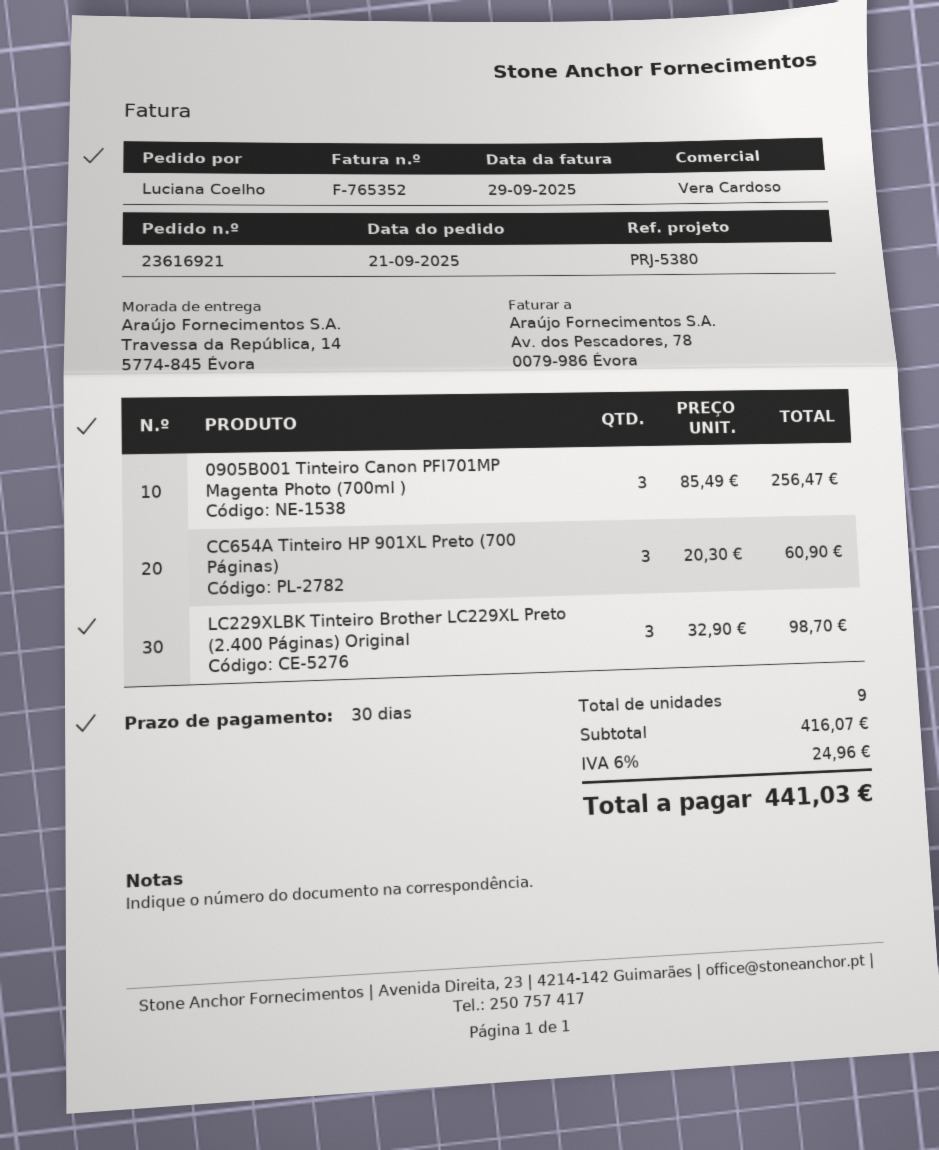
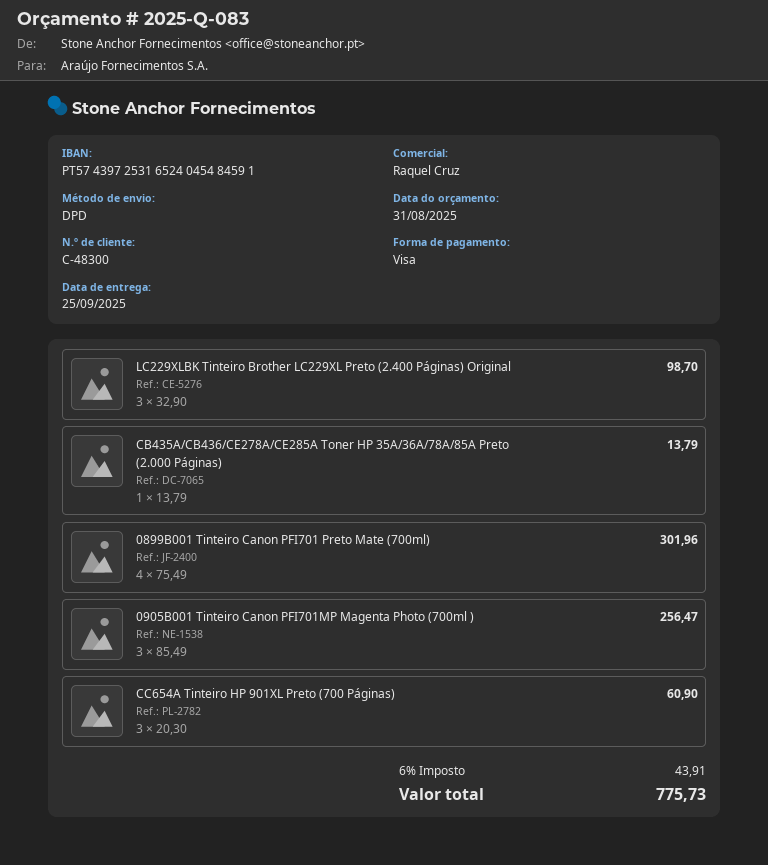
sales rep: Vera Cardoso -> Raquel Cruz
CB435A/CB436/CE278A/CE285A Toner HP 35A/36A/78A/85A Preto (2.000 Páginas): none -> 1 x 13.79 = 13.79
0899B001 Tinteiro Canon PFI701 Preto Mate (700ml): none -> 4 x 75.49 = 301.96
tax: 6% = 24.96 -> 6% = 43.91
total: 441.03 -> 775.73

